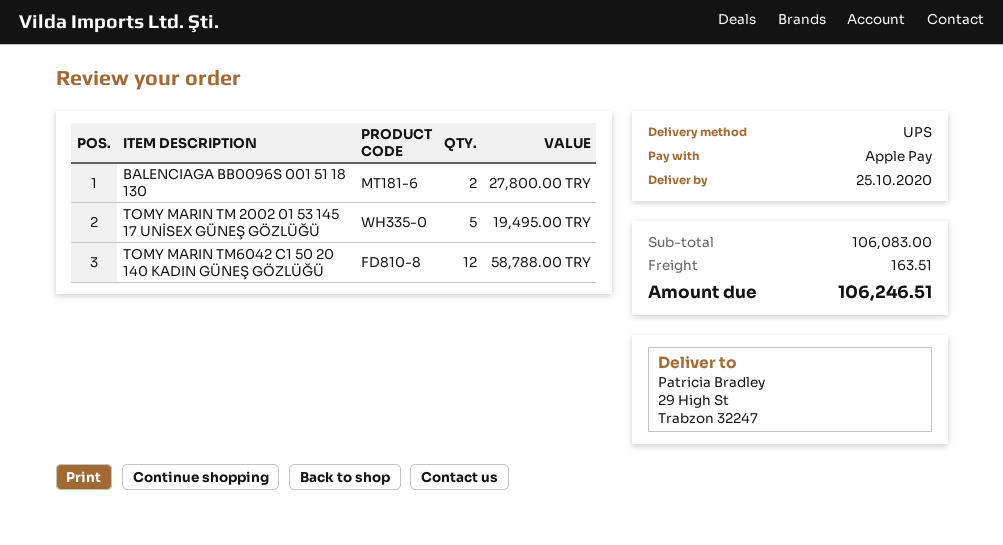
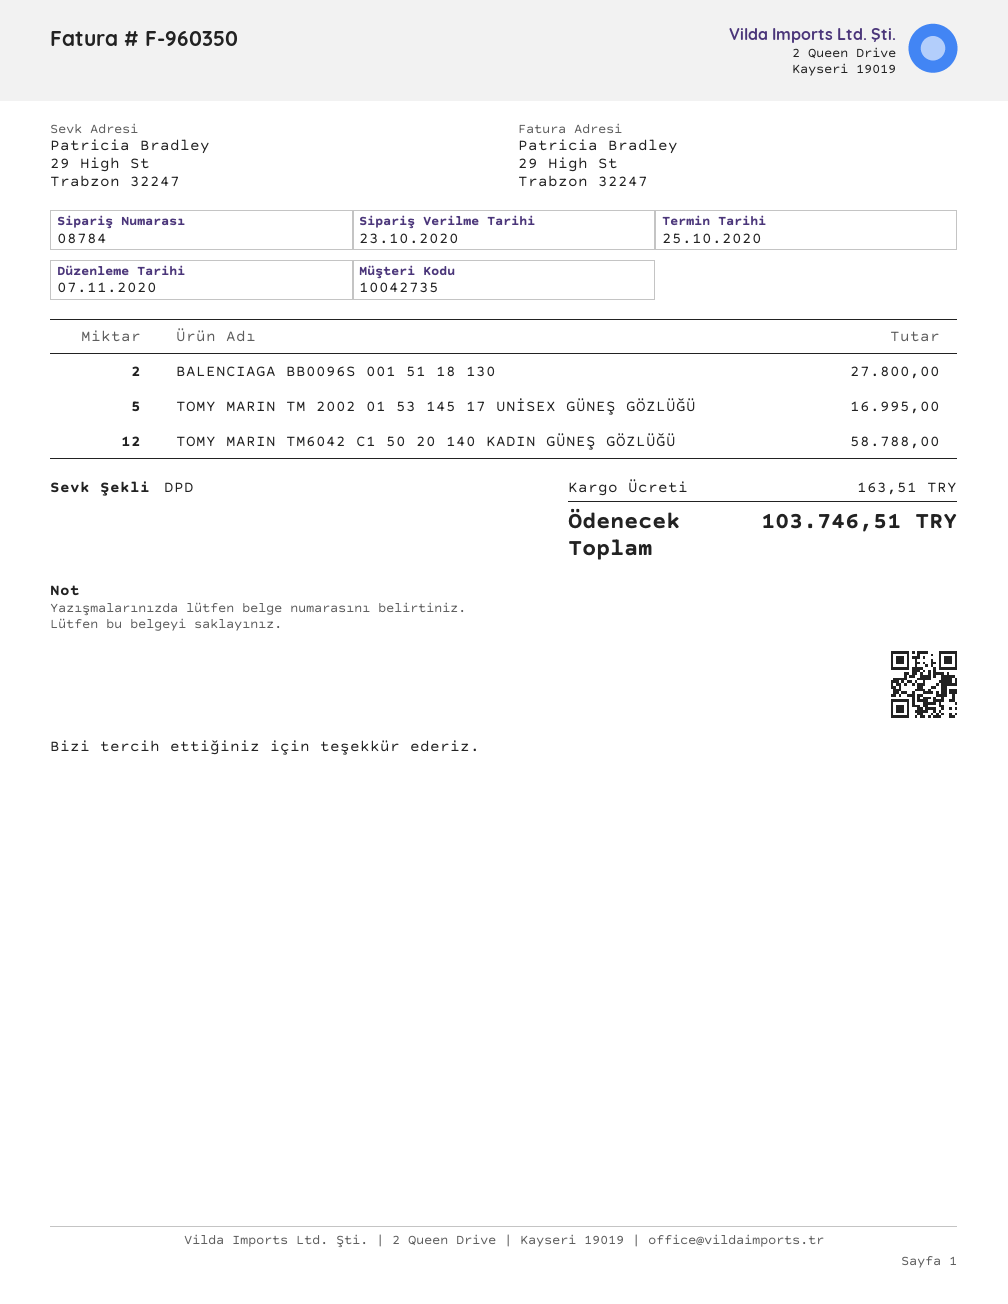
shipping method: UPS -> DPD
TOMY MARIN TM 2002 01 53 145 17 UNİSEX GÜNEŞ GÖZLÜĞÜ: 5 for 19495.00 -> 5 for 16995.00
total: 106246.51 -> 103746.51

